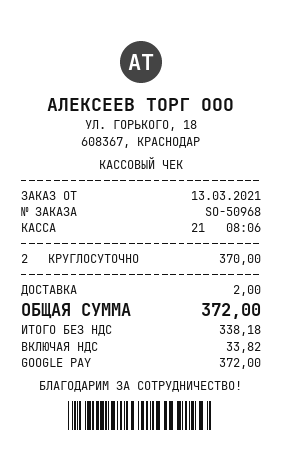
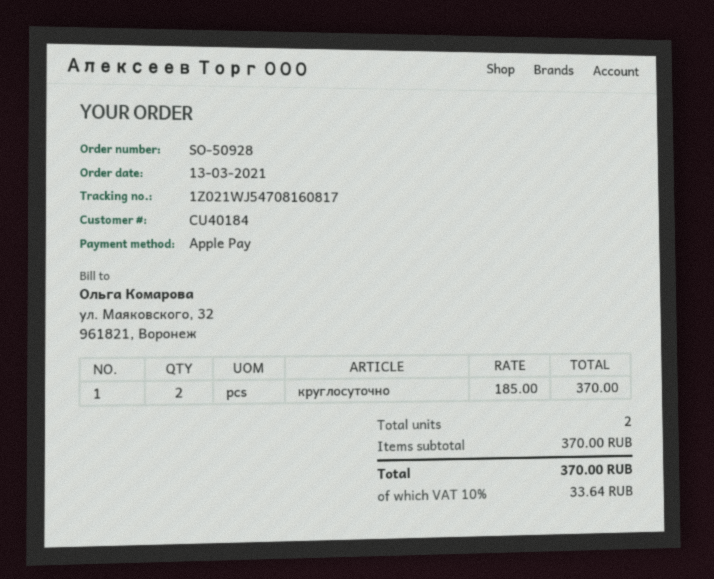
order number: SO-50968 -> SO-50928
payment method: Google Pay -> Apple Pay
shipping: 2.00 -> none
tax: 33.82 -> 33.64
total: 372.00 -> 370.00

